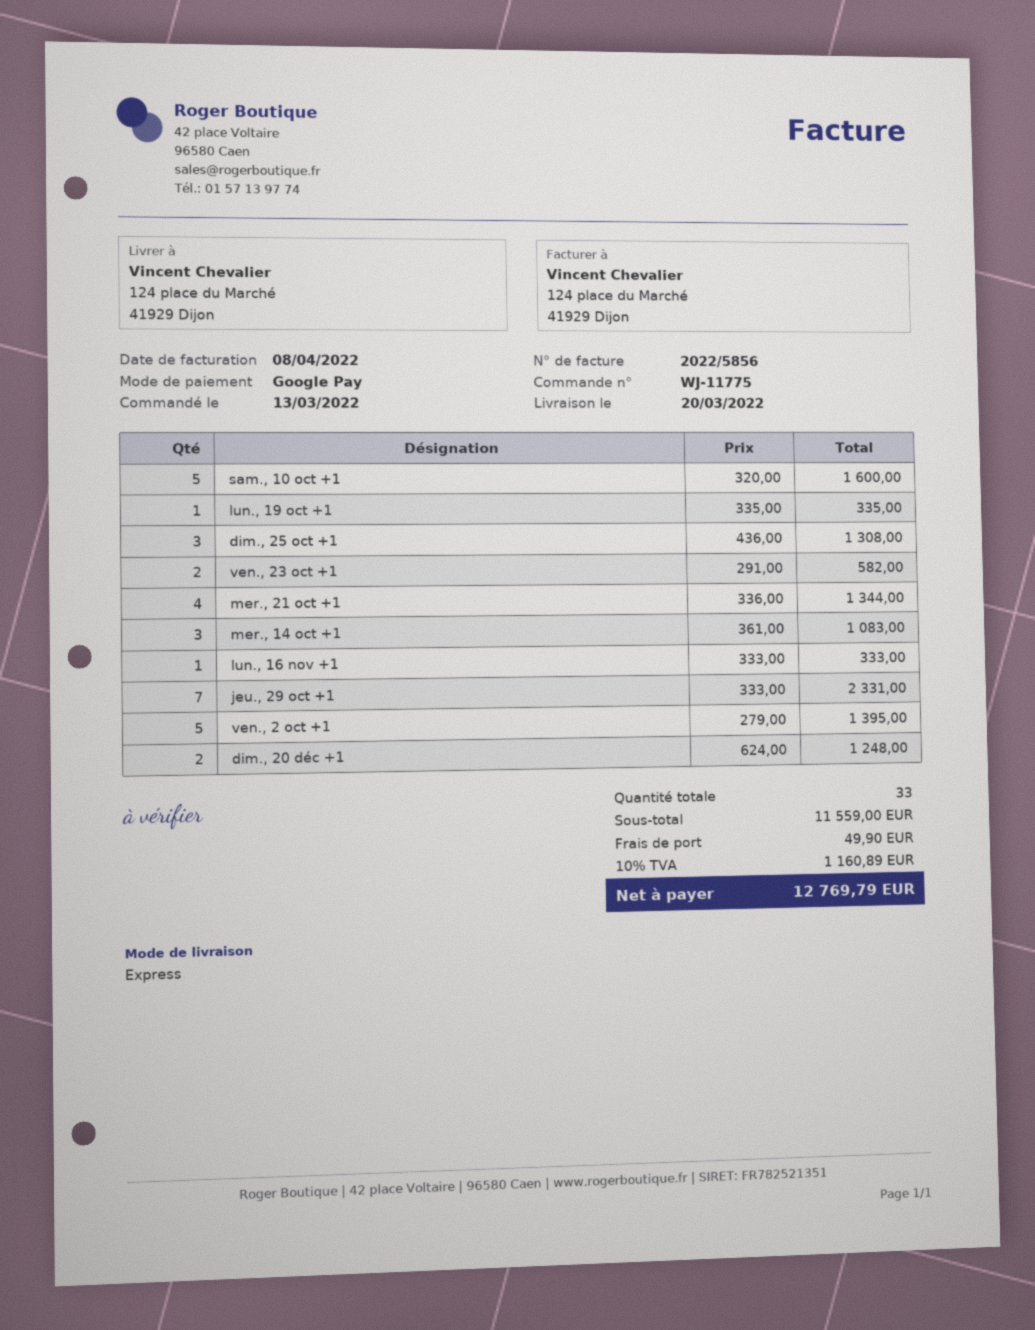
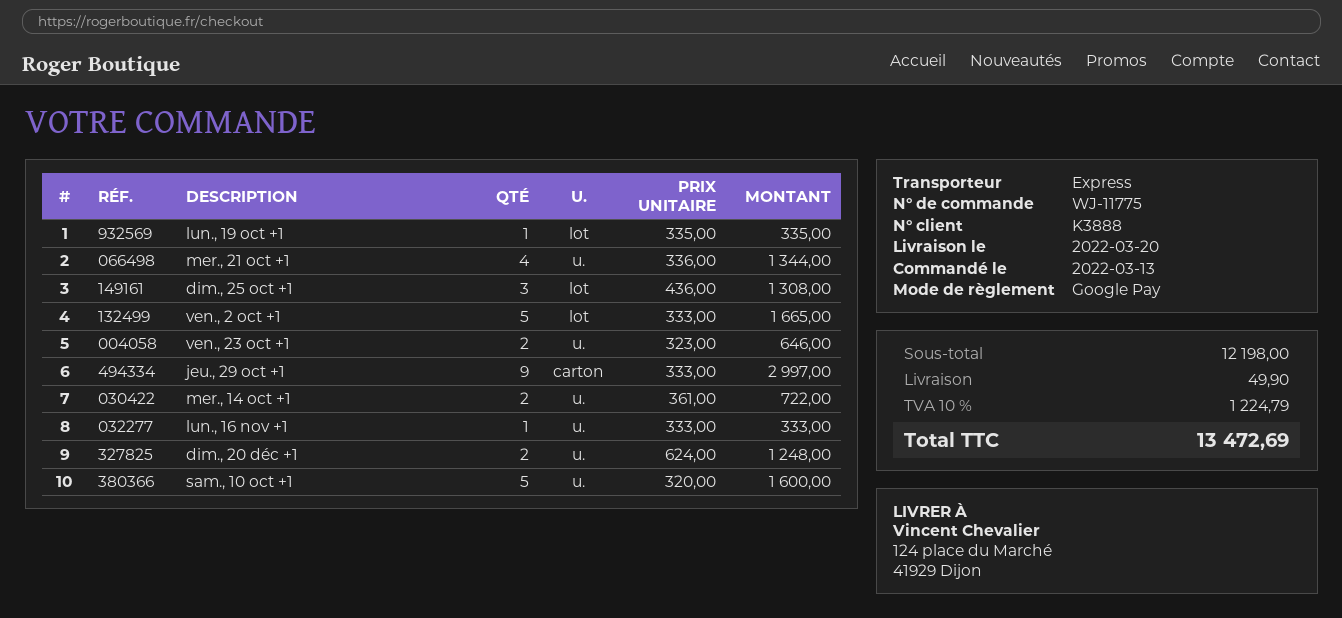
ven., 23 oct +1: 2 x 291.00 = 582.00 -> 2 x 323.00 = 646.00
mer., 14 oct +1: 3 x 361.00 = 1083.00 -> 2 x 361.00 = 722.00
jeu., 29 oct +1: 7 x 333.00 = 2331.00 -> 9 x 333.00 = 2997.00
ven., 2 oct +1: 5 x 279.00 = 1395.00 -> 5 x 333.00 = 1665.00
subtotal: 11559.00 -> 12198.00
tax: 10% = 1160.89 -> 10% = 1224.79
total: 12769.79 -> 13472.69

